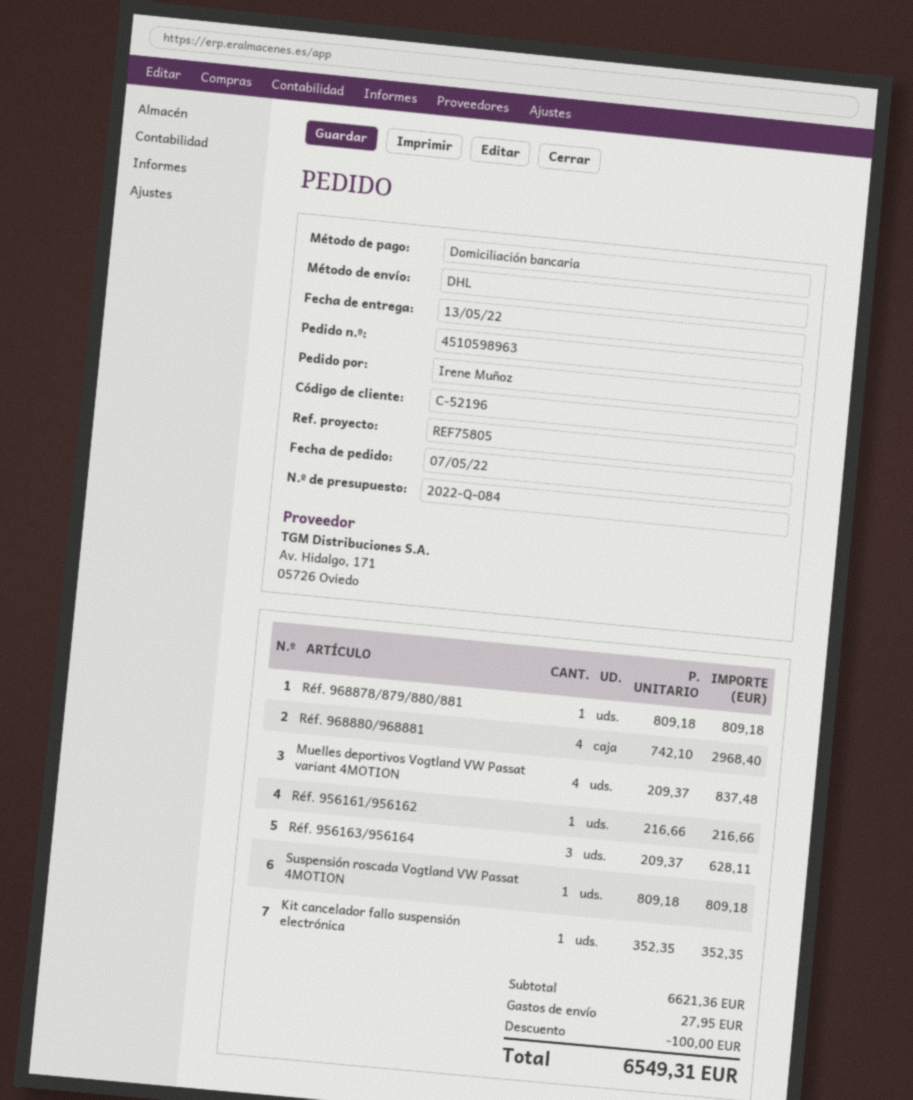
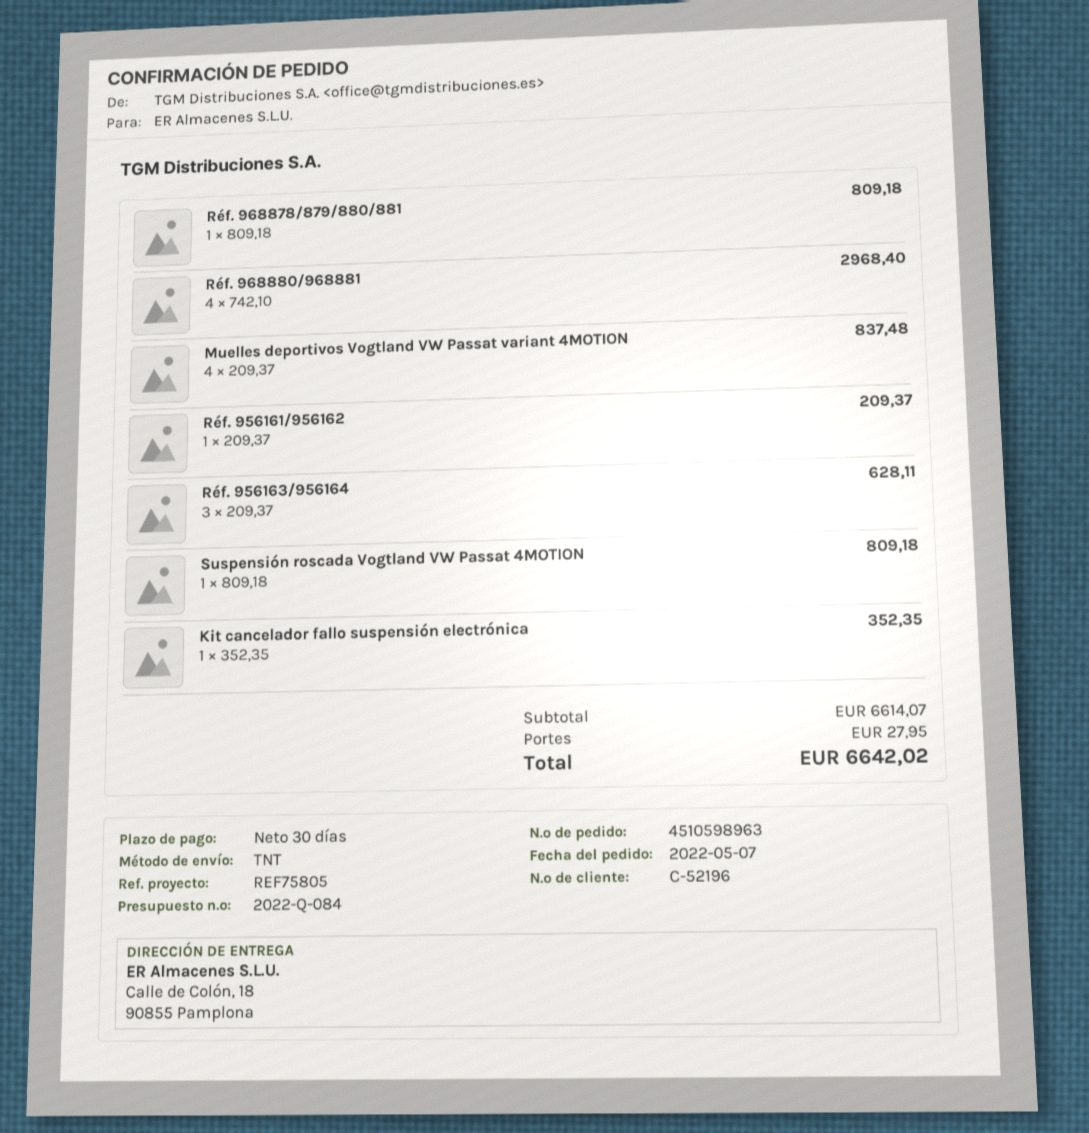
shipping method: DHL -> TNT
Réf. 956161/956162: 1 x 216.66 = 216.66 -> 1 x 209.37 = 209.37
subtotal: 6621.36 -> 6614.07
discount: 100.00 -> none
total: 6549.31 -> 6642.02

